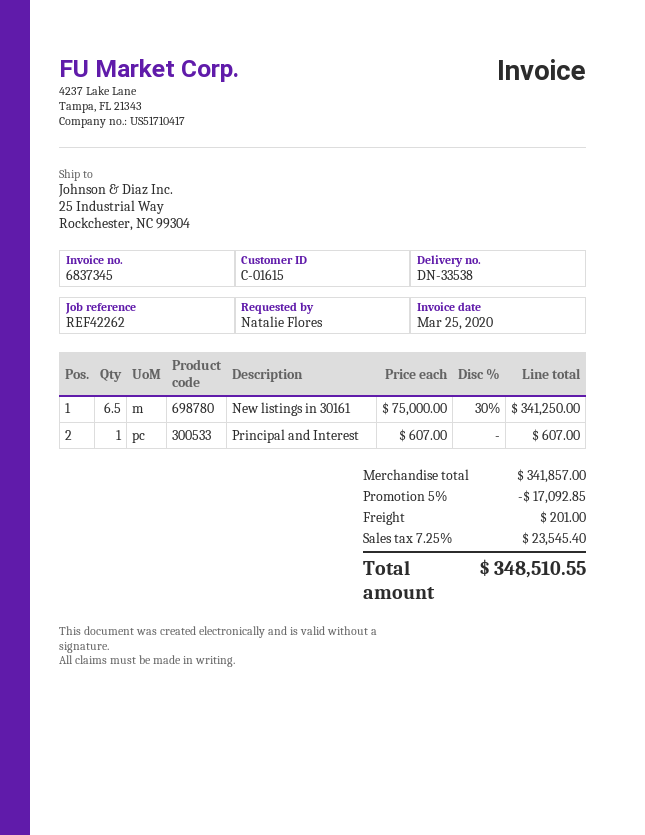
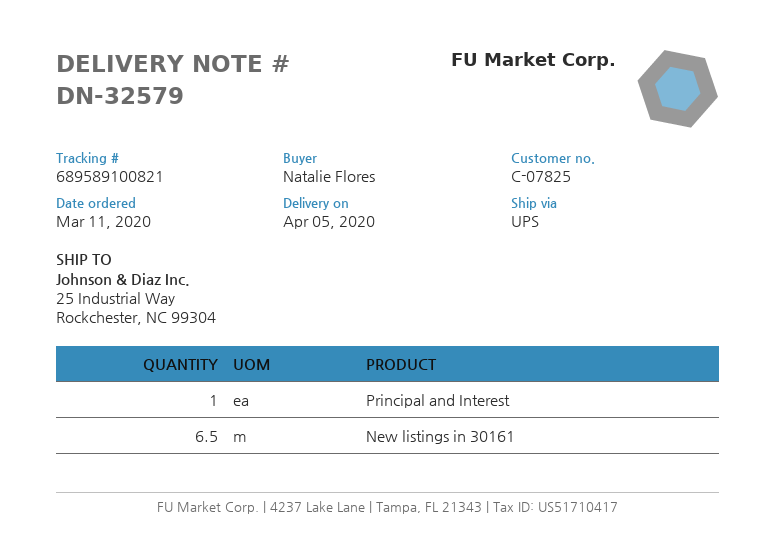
delivery note number: DN-33538 -> DN-32579
customer number: C-01615 -> C-07825

